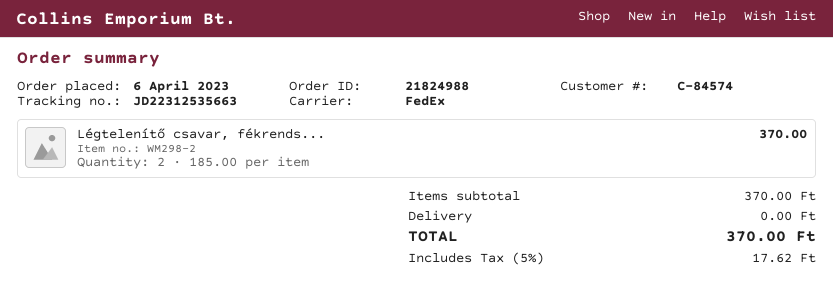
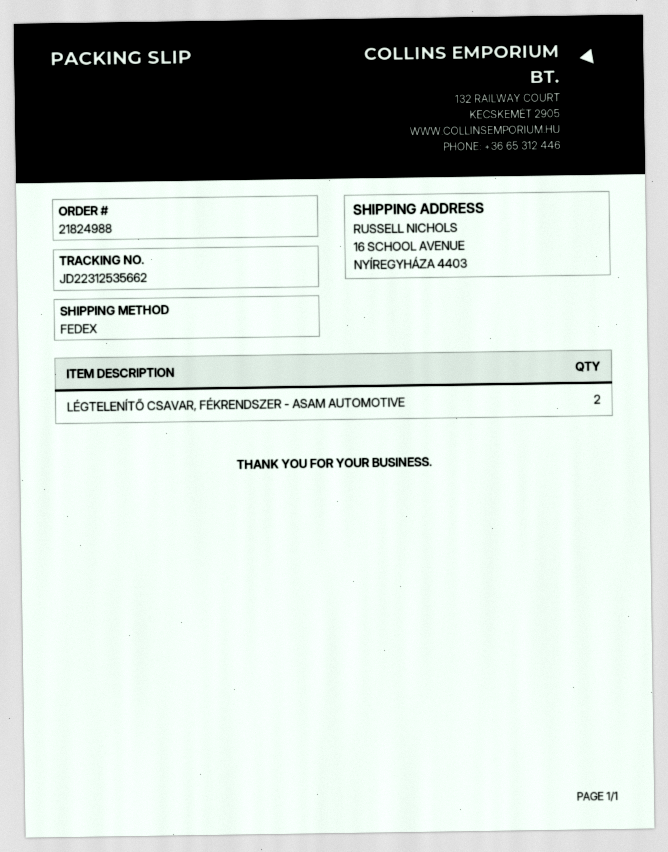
tracking number: JD22312535663 -> JD22312535662

